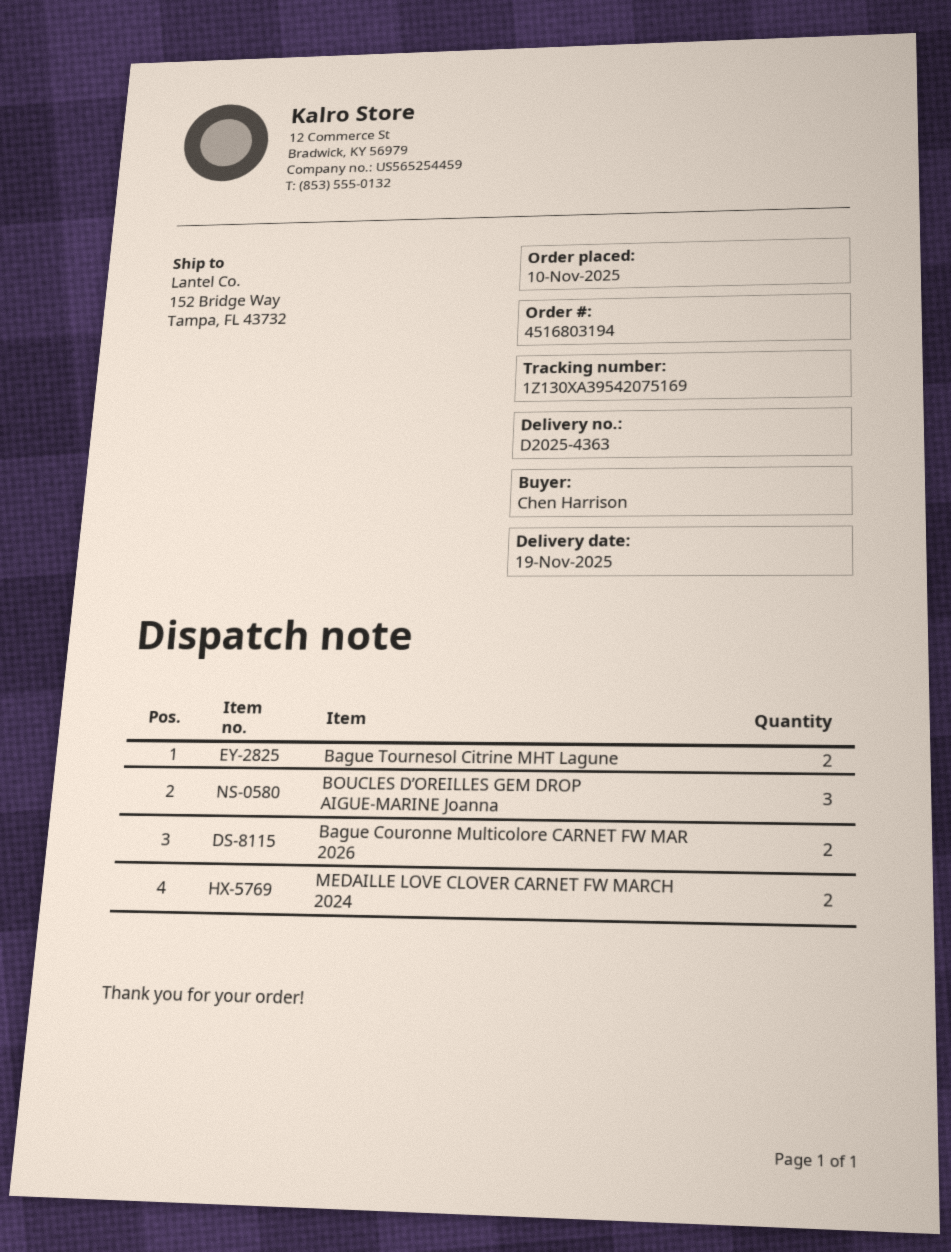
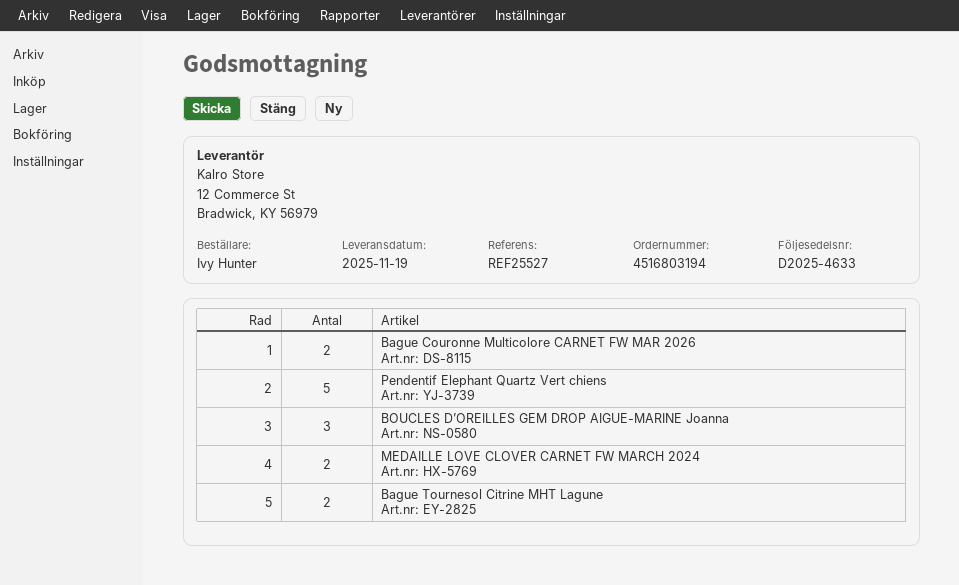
delivery note number: D2025-4363 -> D2025-4633
ordered by: Chen Harrison -> Ivy Hunter
Pendentif Elephant Quartz Vert chiens: none -> 5

